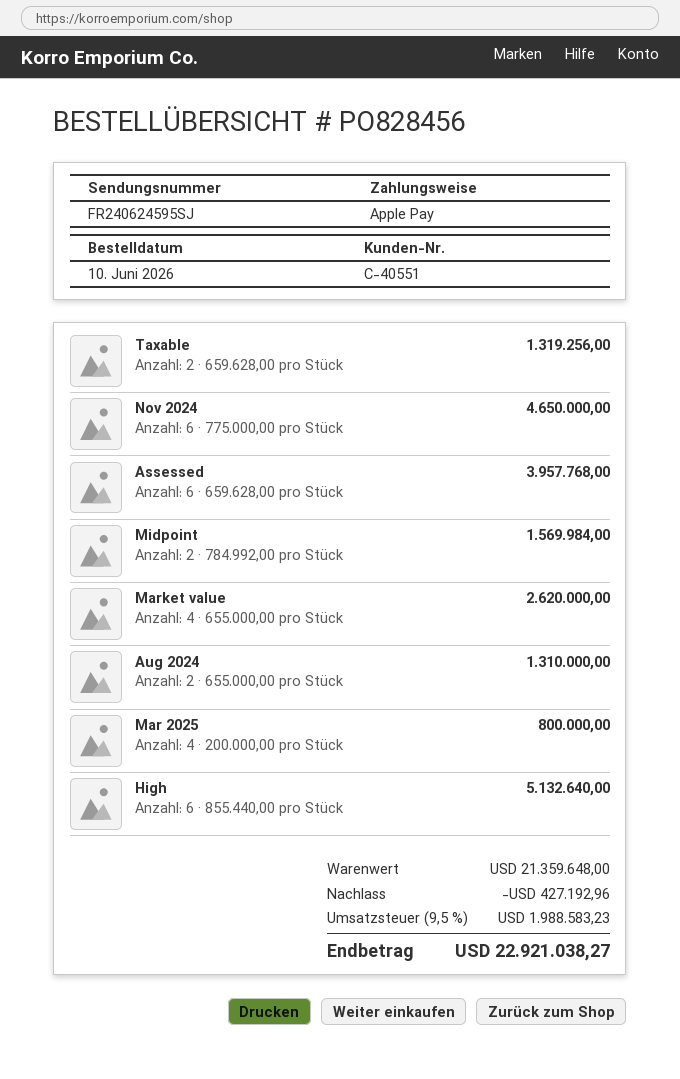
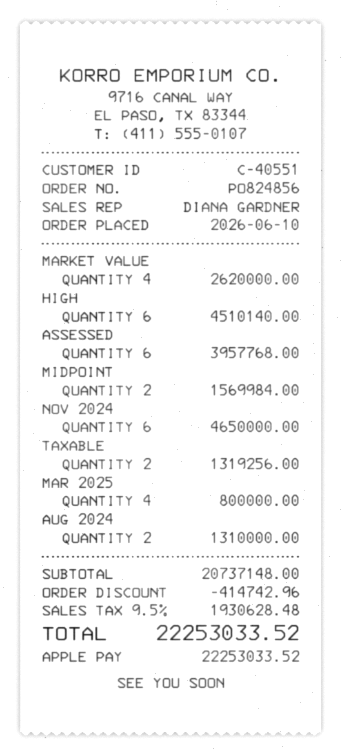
order number: PO828456 -> PO824856
High: 6 for 5132640.00 -> 6 for 4510140.00
subtotal: 21359648.00 -> 20737148.00
discount: 427192.96 -> 414742.96
tax: 9.5% = 1988583.23 -> 9.5% = 1930628.48
total: 22921038.27 -> 22253033.52

